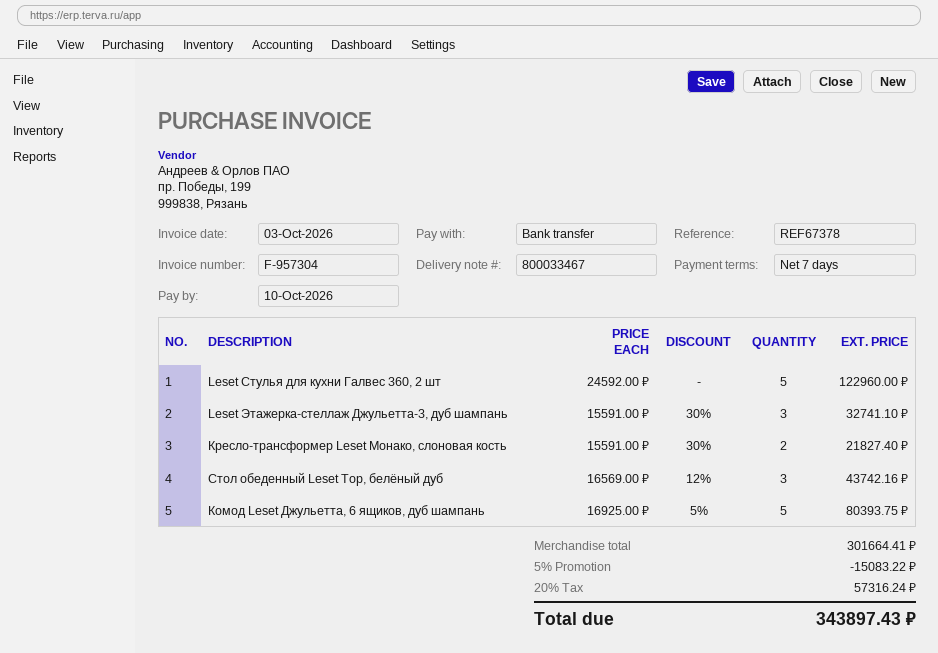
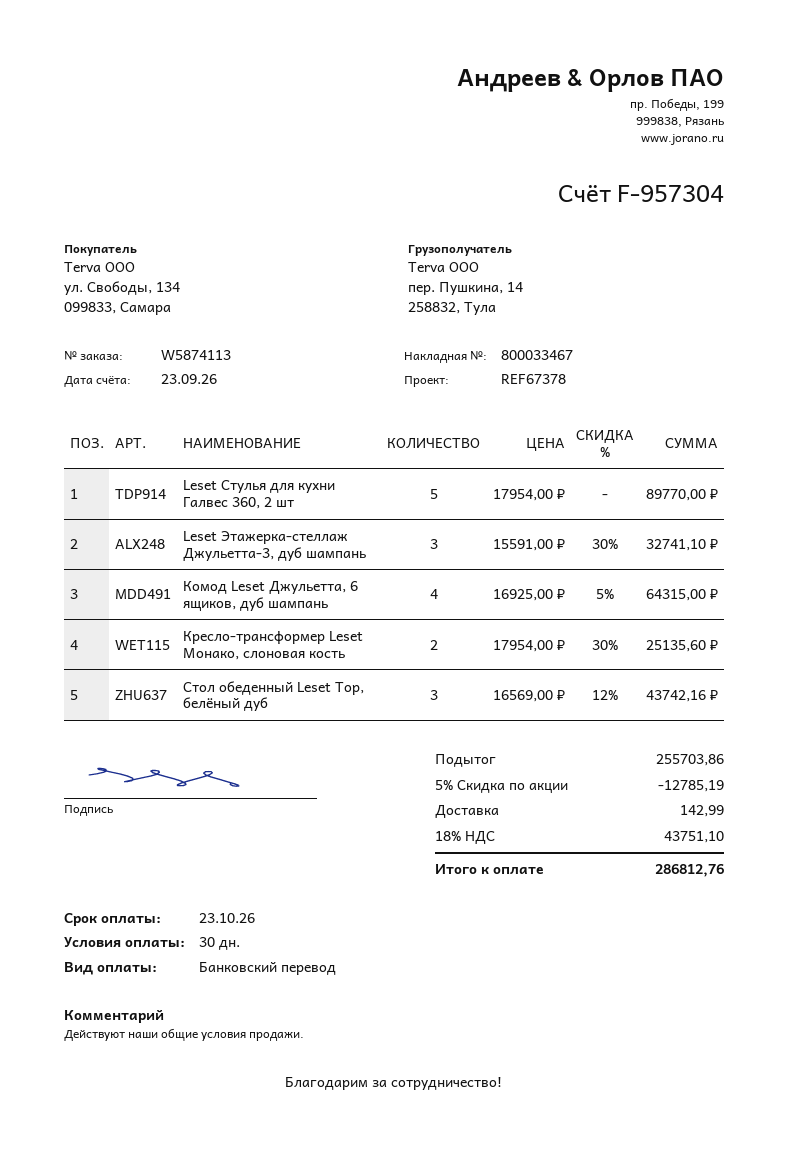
invoice date: 2026-10-03 -> 2026-09-23
payment terms: 7 days -> 30 days
due date: 2026-10-10 -> 2026-10-23
Leset Стулья для кухни Галвес 360, 2 шт: 5 x 24592.00 = 122960.00 -> 5 x 17954.00 = 89770.00
Кресло-трансформер Leset Монако, слоновая кость: 2 x 15591.00 - 30% = 21827.40 -> 2 x 17954.00 - 30% = 25135.60
Комод Leset Джульетта, 6 ящиков, дуб шампань: 5 x 16925.00 - 5% = 80393.75 -> 4 x 16925.00 - 5% = 64315.00
subtotal: 301664.41 -> 255703.86
discount: 5% = 15083.22 -> 5% = 12785.19
shipping: none -> 142.99
tax: 20% = 57316.24 -> 18% = 43751.10
total: 343897.43 -> 286812.76

